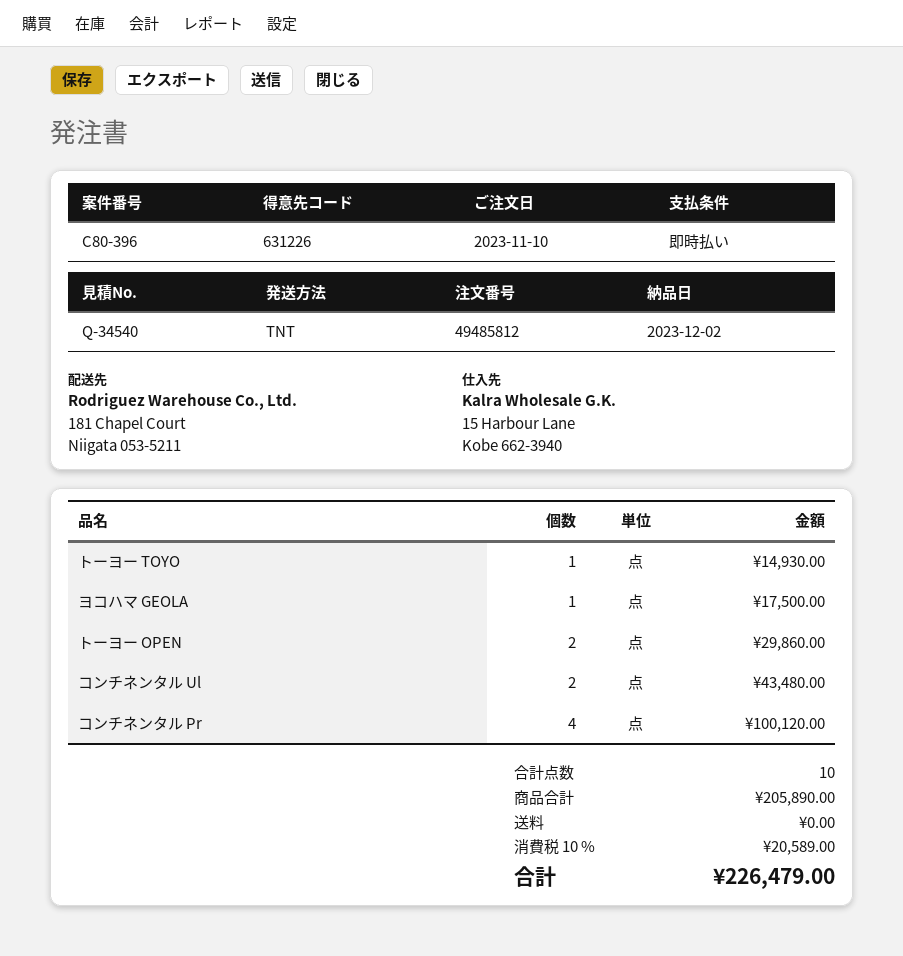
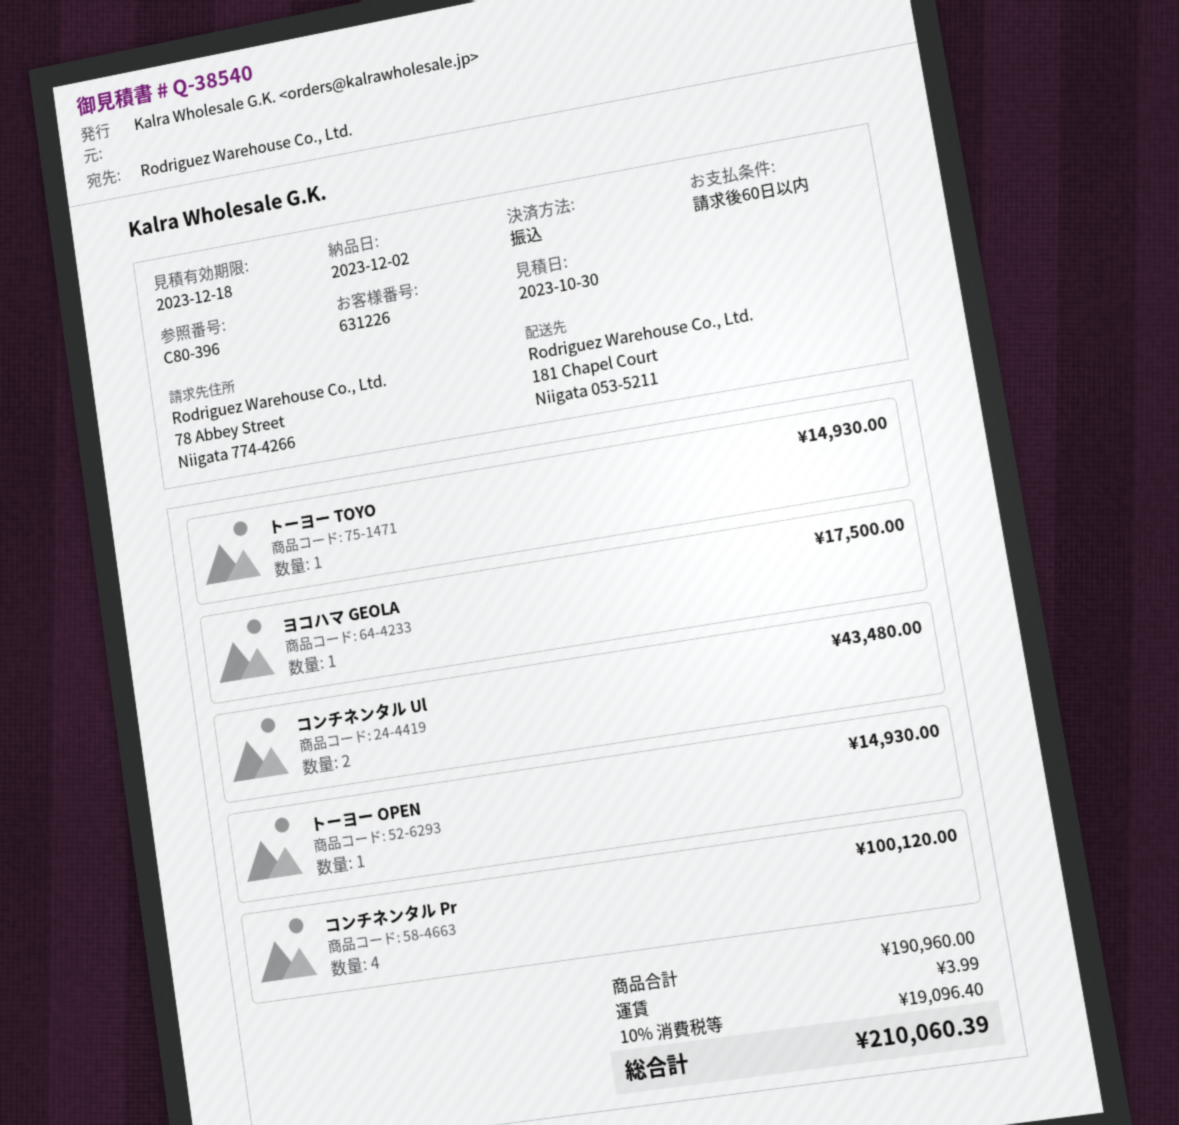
quote number: Q-34540 -> Q-38540
payment terms: on receipt -> 60 days
トーヨー OPEN: 2 for 29860.00 -> 1 for 14930.00
subtotal: 205890.00 -> 190960.00
shipping: 0.00 -> 3.99
tax: 10% = 20589.00 -> 10% = 19096.40
total: 226479.00 -> 210060.39

